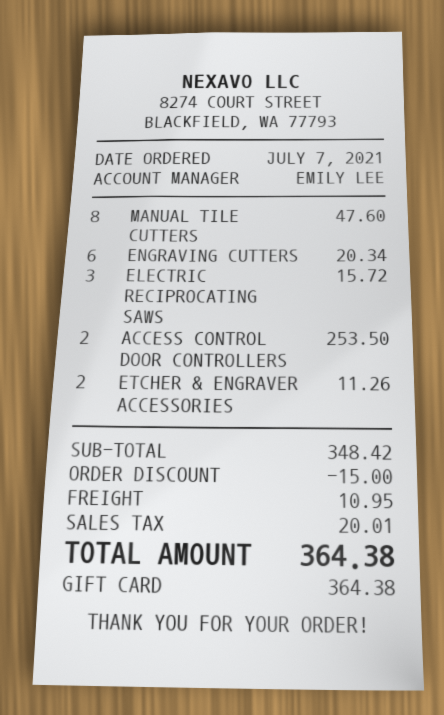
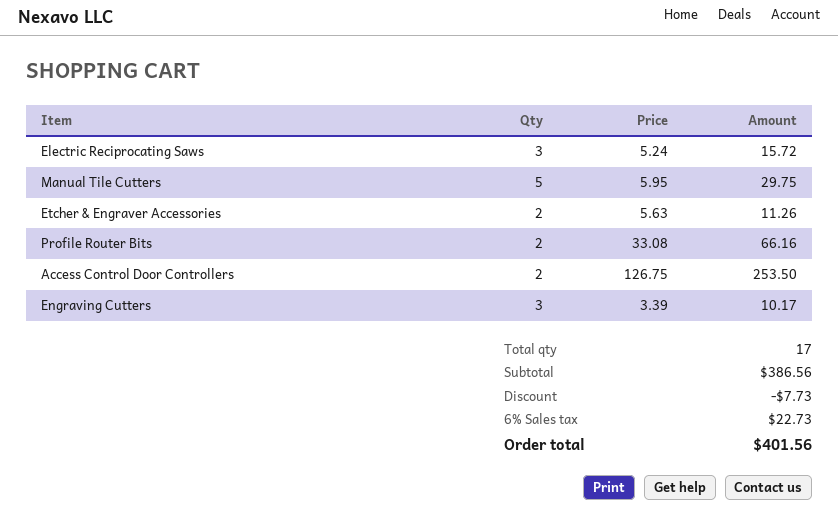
MANUAL TILE CUTTERS: 8 for 47.60 -> 5 for 29.75
ENGRAVING CUTTERS: 6 for 20.34 -> 3 for 10.17
Profile Router Bits: none -> 2 for 66.16
subtotal: 348.42 -> 386.56
discount: 15.00 -> 7.73
shipping: 10.95 -> none
tax: 20.01 -> 22.73
total: 364.38 -> 401.56

